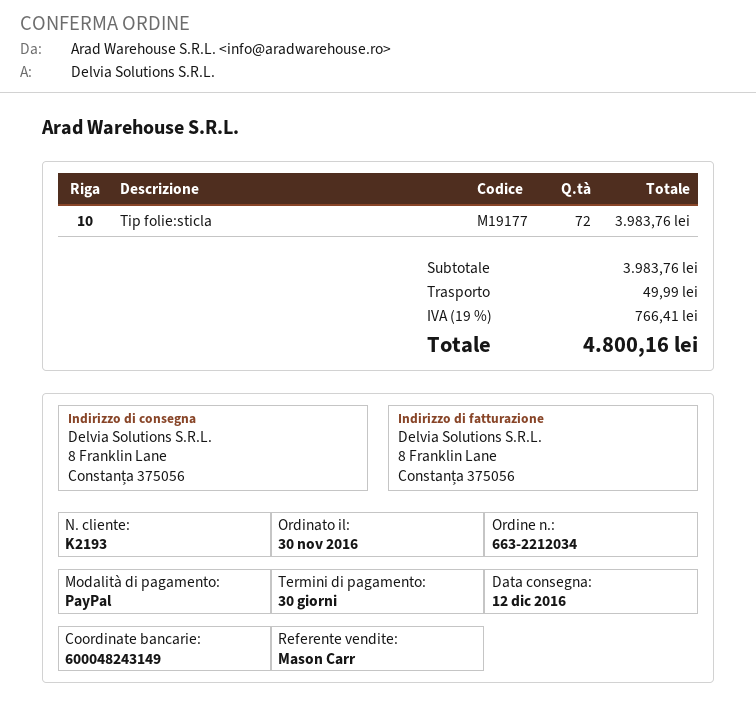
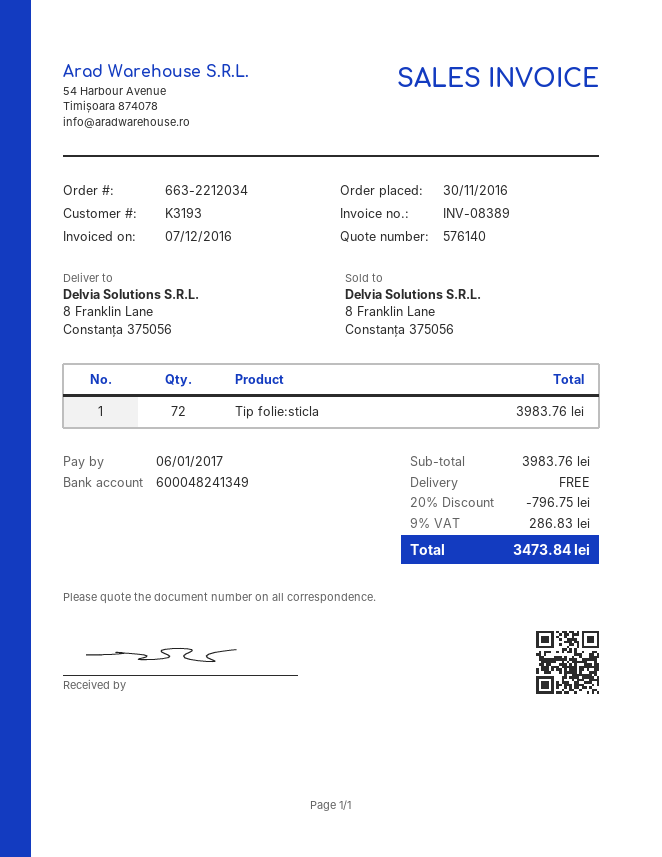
customer number: K2193 -> K3193
bank account: 600048243149 -> 600048241349
discount: none -> 20% = 796.75
shipping: 49.99 -> 0.00
tax: 19% = 766.41 -> 9% = 286.83
total: 4800.16 -> 3473.84

